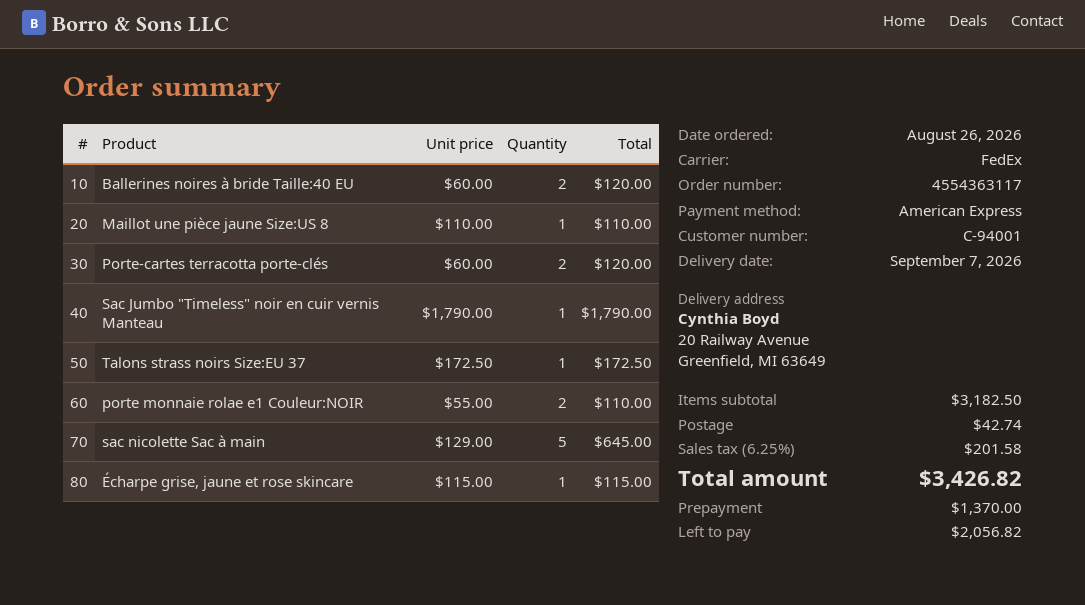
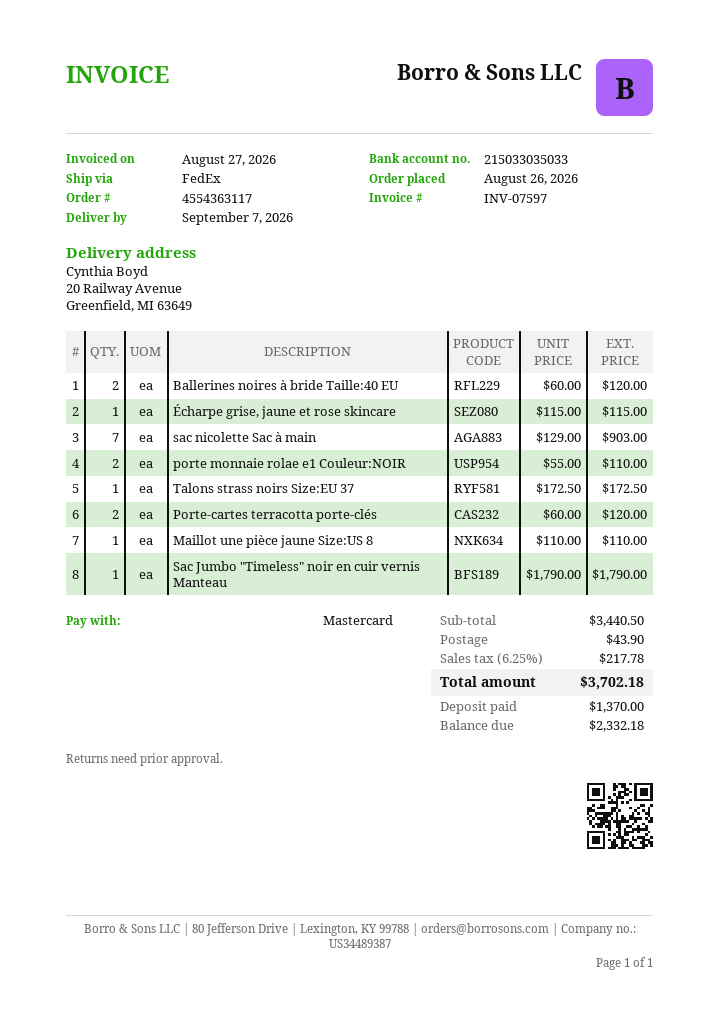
payment method: American Express -> Mastercard
sac nicolette Sac à main: 5 x 129.00 = 645.00 -> 7 x 129.00 = 903.00
subtotal: 3182.50 -> 3440.50
shipping: 42.74 -> 43.90
tax: 6.25% = 201.58 -> 6.25% = 217.78
total: 3426.82 -> 3702.18
balance: 2056.82 -> 2332.18

